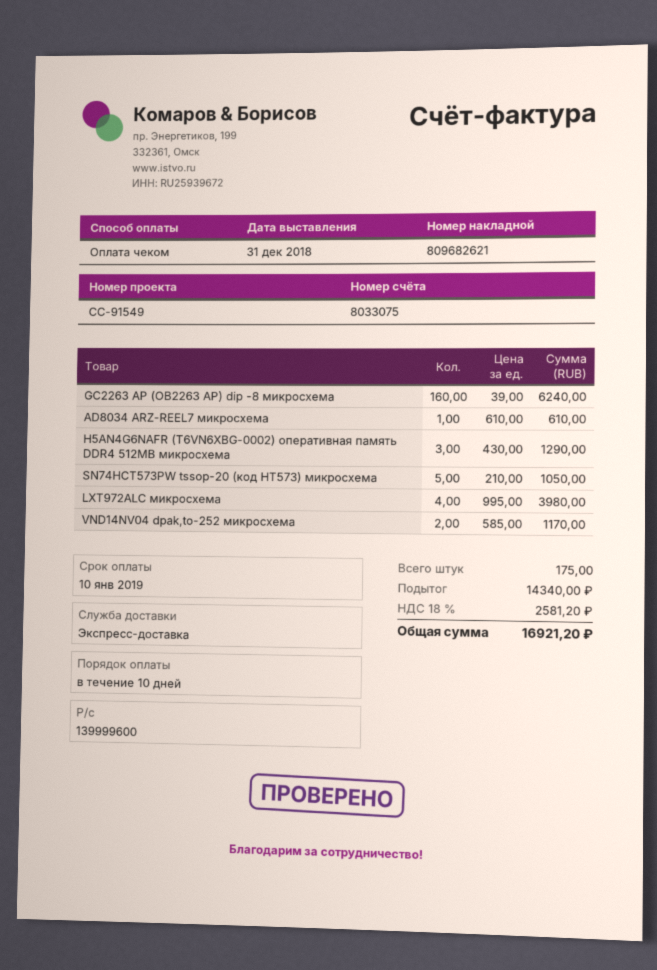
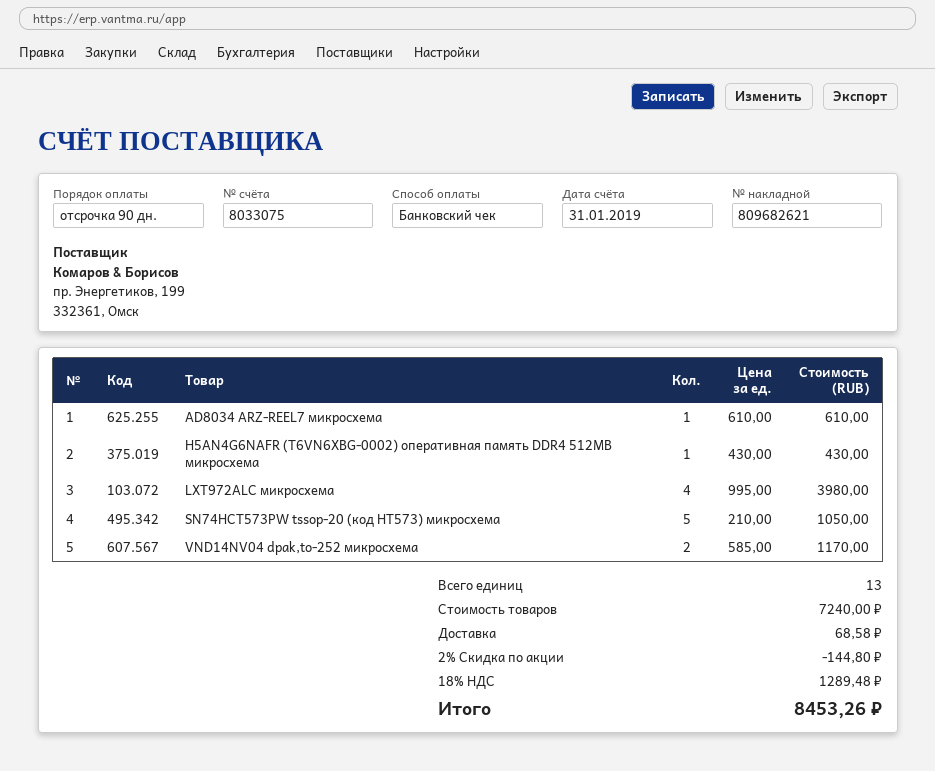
invoice date: 2018-12-31 -> 2019-01-31
payment terms: 10 days -> 90 days
GC2263 AP (OB2263 AP) dip -8 микросхема: 160 x 39.00 = 6240.00 -> none
H5AN4G6NAFR (T6VN6XBG-0002) оперативная память DDR4 512MB микросхема: 3 x 430.00 = 1290.00 -> 1 x 430.00 = 430.00
total quantity: 175 -> 13
subtotal: 14340.00 -> 7240.00
discount: none -> 2% = 144.80
shipping: none -> 68.58
tax: 18% = 2581.20 -> 18% = 1289.48
total: 16921.20 -> 8453.26

